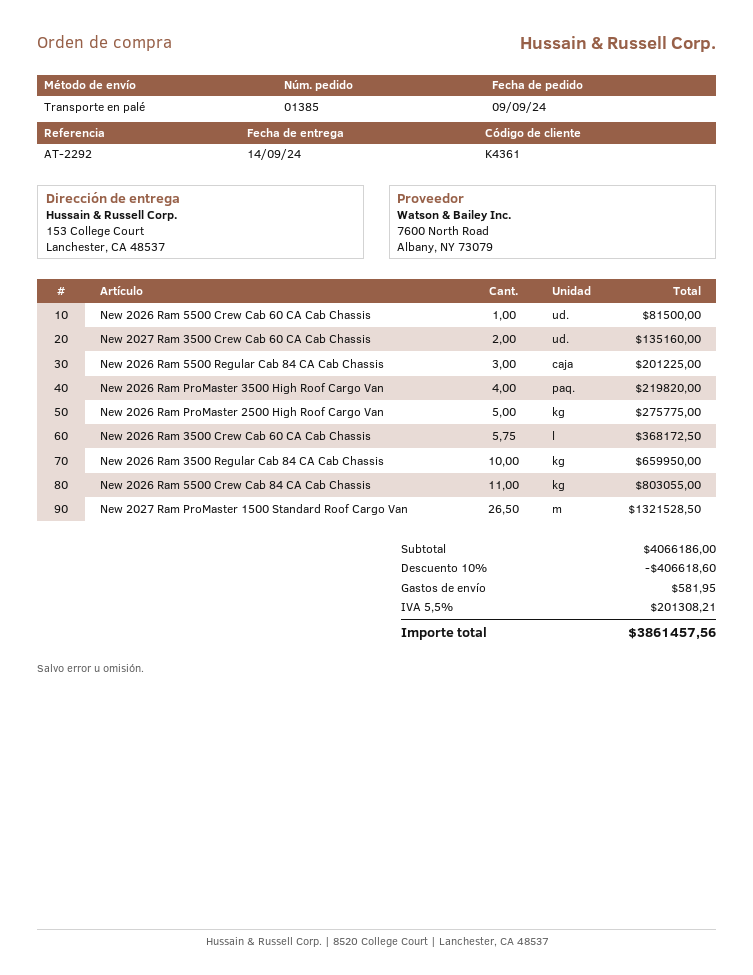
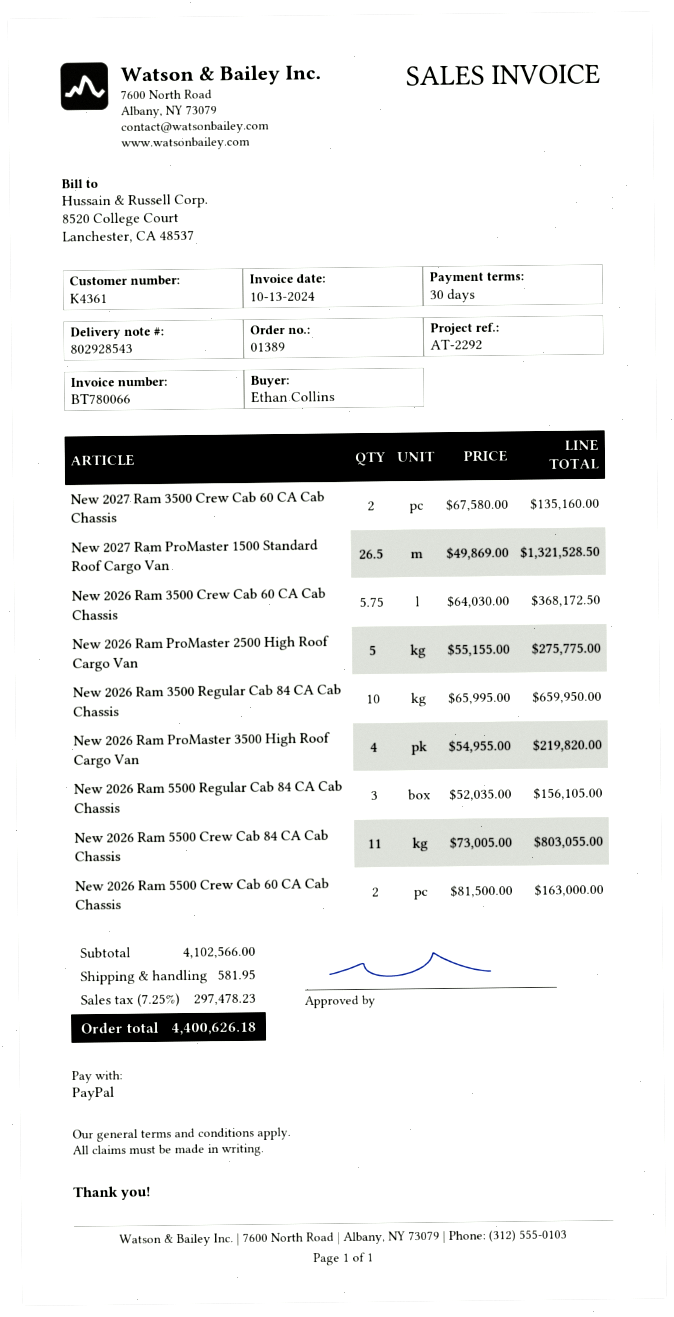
order number: 01385 -> 01389
New 2026 Ram 5500 Crew Cab 60 CA Cab Chassis: 1 for 81500.00 -> 2 for 163000.00
New 2026 Ram 5500 Regular Cab 84 CA Cab Chassis: 3 for 201225.00 -> 3 for 156105.00
subtotal: 4066186.00 -> 4102566.00
discount: 10% = 406618.60 -> none
tax: 5.5% = 201308.21 -> 7.25% = 297478.23
total: 3861457.56 -> 4400626.18

